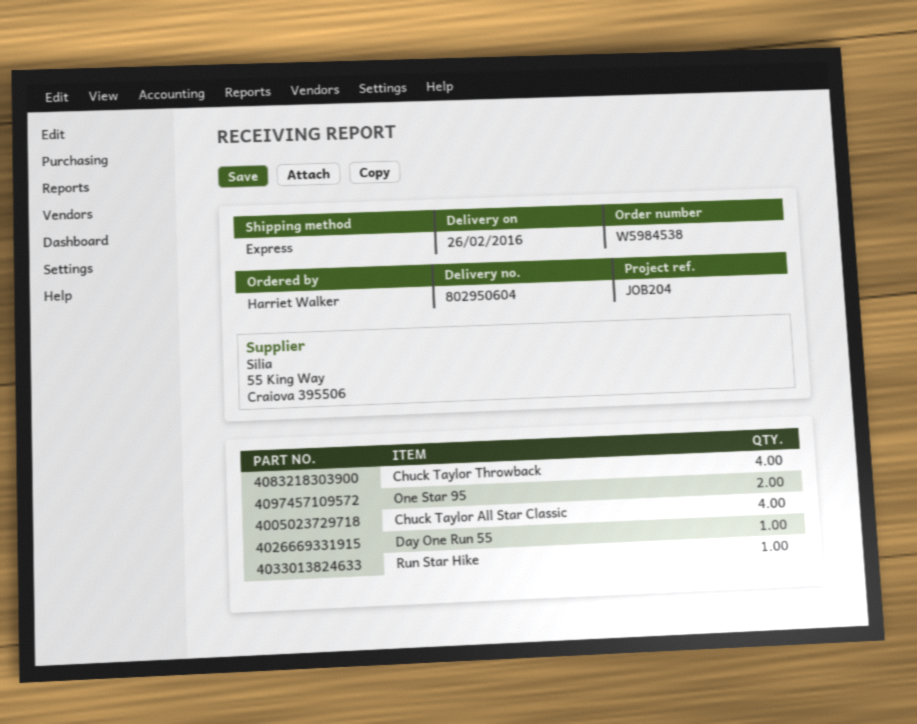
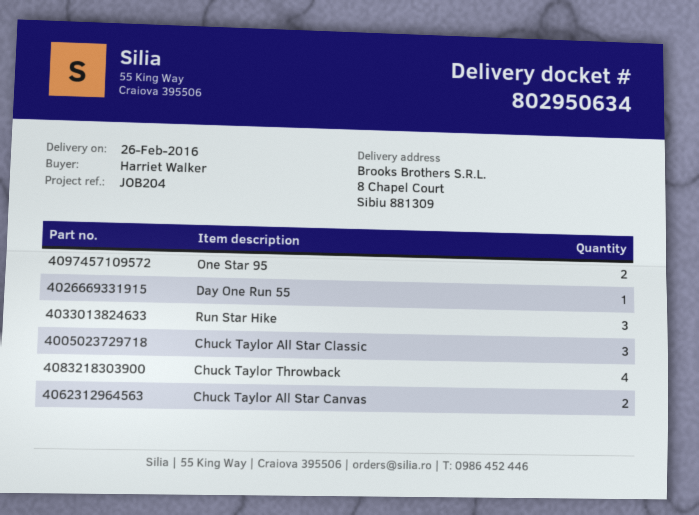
delivery note number: 802950604 -> 802950634
Chuck Taylor All Star Classic: 4 -> 3
Run Star Hike: 1 -> 3
Chuck Taylor All Star Canvas: none -> 2

